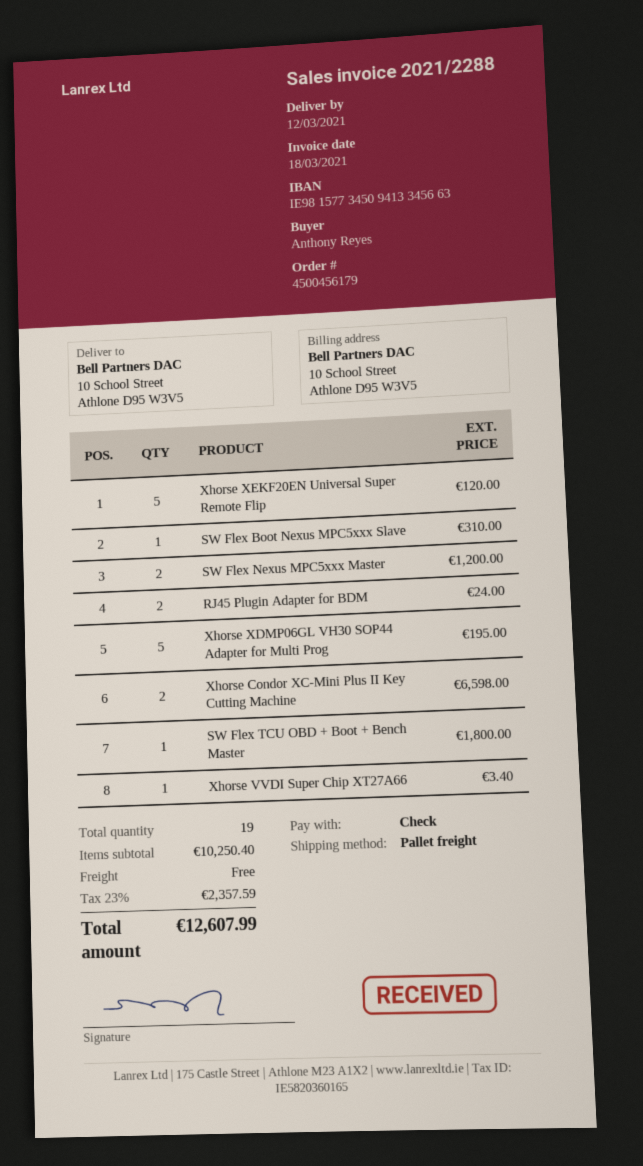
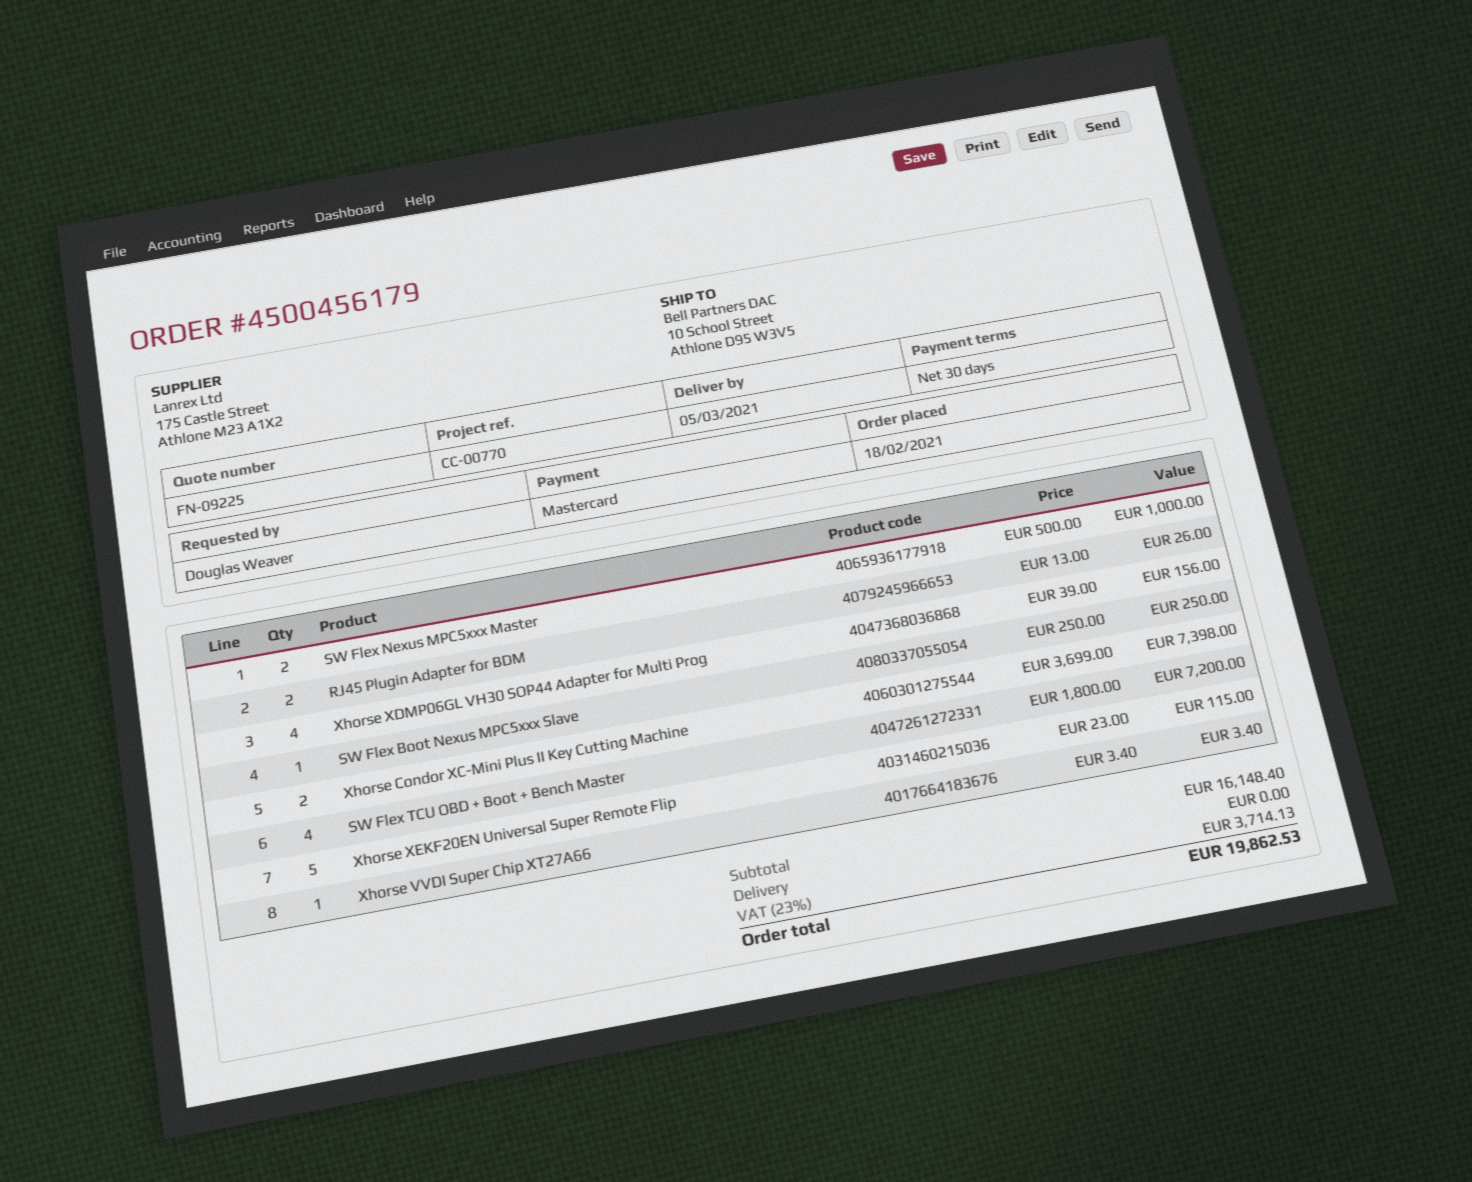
delivery date: 2021-03-12 -> 2021-03-05
ordered by: Anthony Reyes -> Douglas Weaver
payment method: cheque -> Mastercard
Xhorse XEKF20EN Universal Super Remote Flip: 5 for 120.00 -> 5 for 115.00
SW Flex Boot Nexus MPC5xxx Slave: 1 for 310.00 -> 1 for 250.00
SW Flex Nexus MPC5xxx Master: 2 for 1200.00 -> 2 for 1000.00
RJ45 Plugin Adapter for BDM: 2 for 24.00 -> 2 for 26.00
Xhorse XDMP06GL VH30 SOP44 Adapter for Multi Prog: 5 for 195.00 -> 4 for 156.00
Xhorse Condor XC-Mini Plus II Key Cutting Machine: 2 for 6598.00 -> 2 for 7398.00
SW Flex TCU OBD + Boot + Bench Master: 1 for 1800.00 -> 4 for 7200.00
subtotal: 10250.40 -> 16148.40
tax: 23% = 2357.59 -> 23% = 3714.13
total: 12607.99 -> 19862.53

